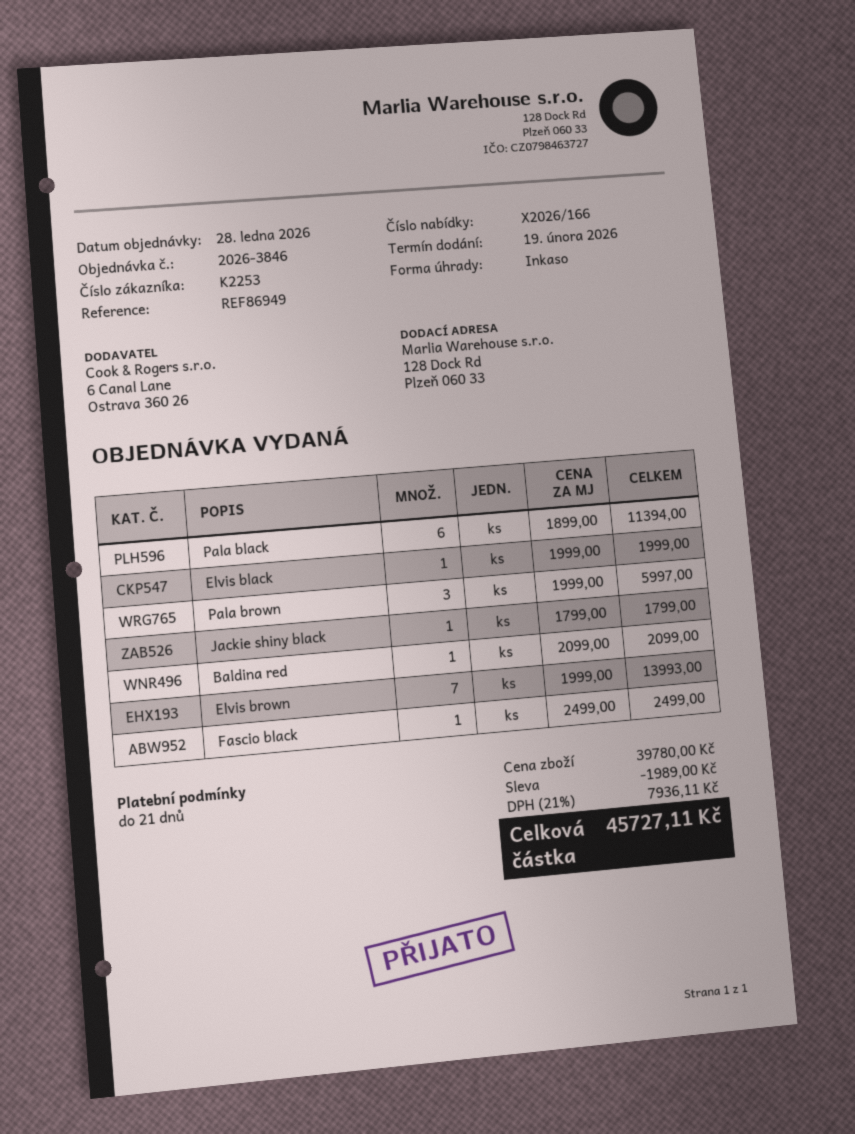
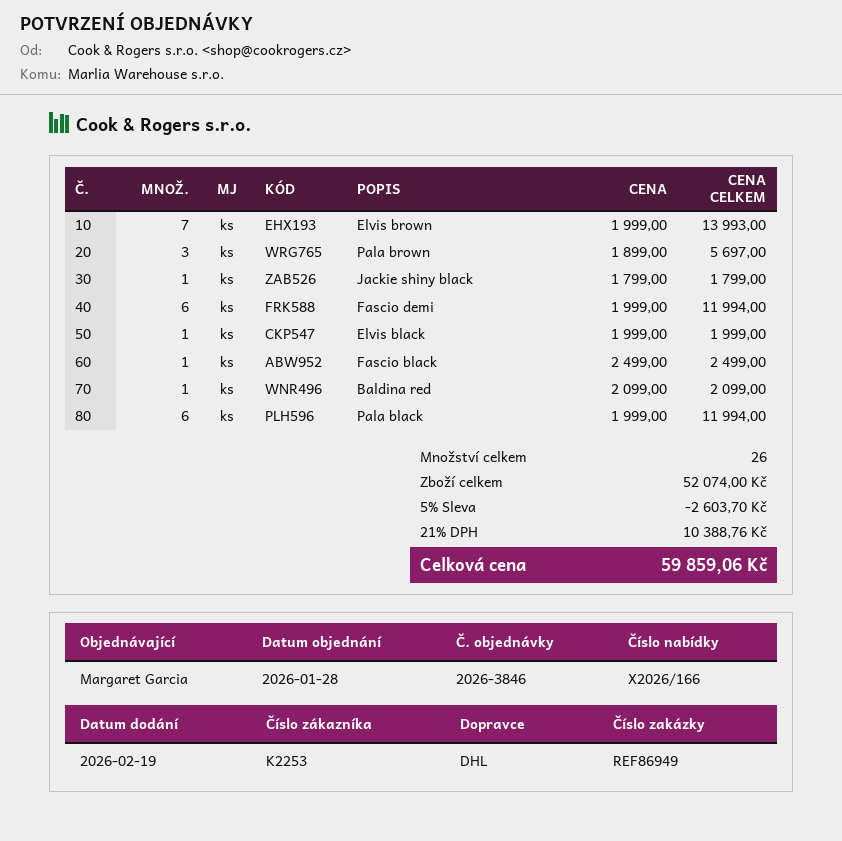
Pala black: 6 x 1899.00 = 11394.00 -> 6 x 1999.00 = 11994.00
Pala brown: 3 x 1999.00 = 5997.00 -> 3 x 1899.00 = 5697.00
Fascio demi: none -> 6 x 1999.00 = 11994.00
subtotal: 39780.00 -> 52074.00
discount: 1989.00 -> 2603.70
tax: 21% = 7936.11 -> 21% = 10388.76
total: 45727.11 -> 59859.06

